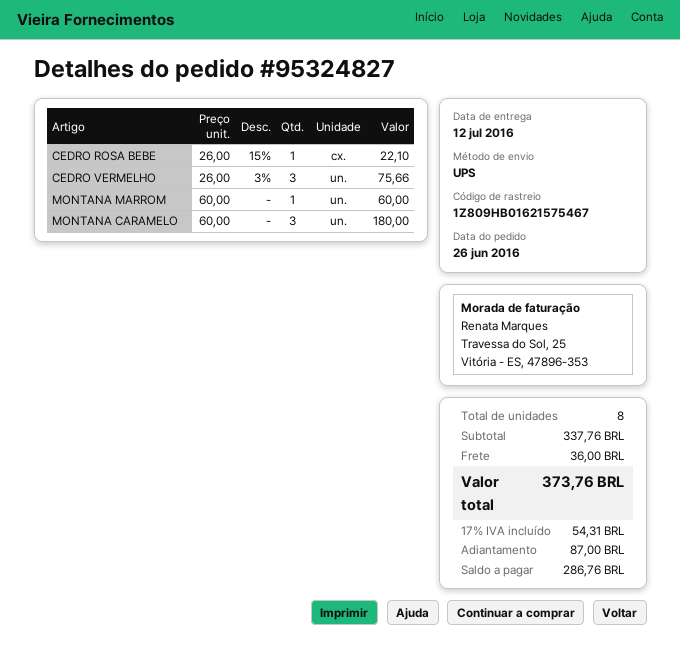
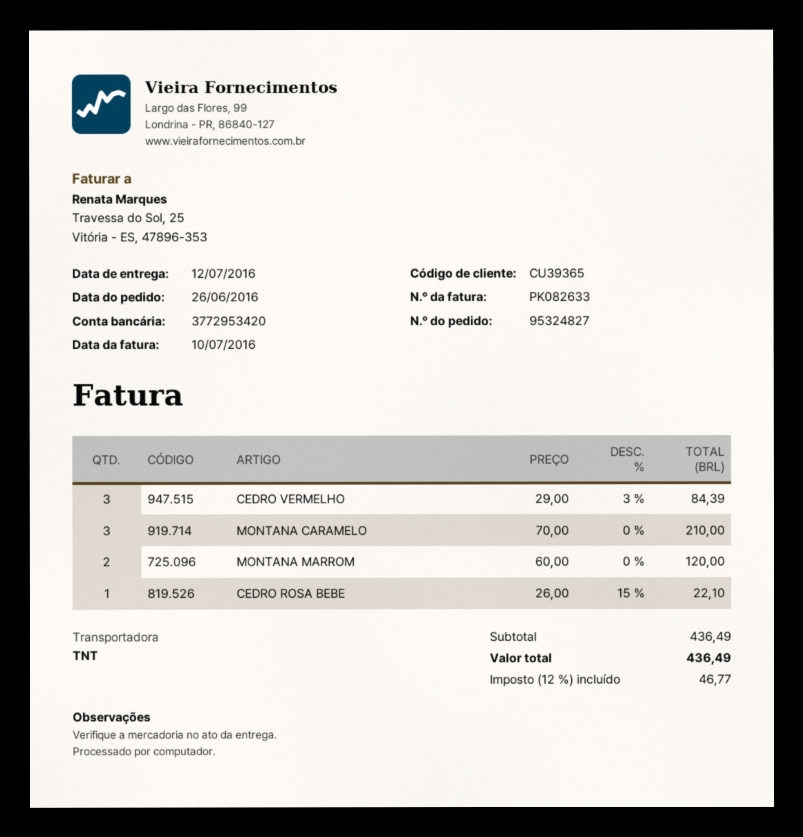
shipping method: UPS -> TNT
CEDRO VERMELHO: 3 x 26.00 - 3% = 75.66 -> 3 x 29.00 - 3% = 84.39
MONTANA MARROM: 1 x 60.00 = 60.00 -> 2 x 60.00 = 120.00
MONTANA CARAMELO: 3 x 60.00 = 180.00 -> 3 x 70.00 = 210.00
subtotal: 337.76 -> 436.49
shipping: 36.00 -> none
tax: 17% = 54.31 -> 12% = 46.77
total: 373.76 -> 436.49

